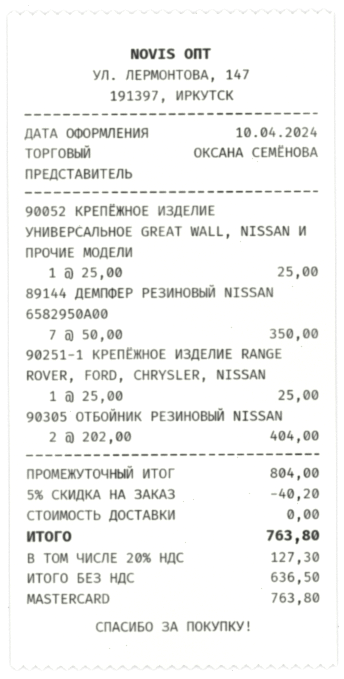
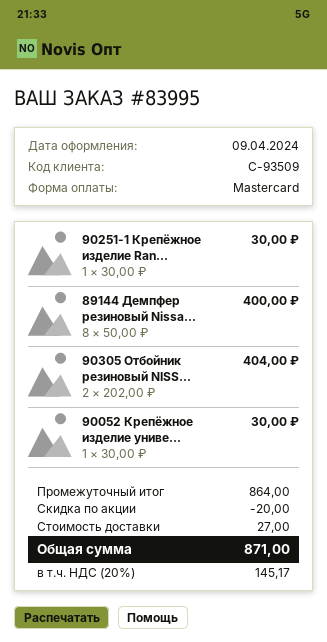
order date: 2024-04-10 -> 2024-04-09
90052 КРЕПЁЖНОЕ ИЗДЕЛИЕ УНИВЕРСАЛЬНОЕ GREAT WALL, NISSAN И ПРОЧИЕ МОДЕЛИ: 1 x 25.00 = 25.00 -> 1 x 30.00 = 30.00
89144 ДЕМПФЕР РЕЗИНОВЫЙ NISSAN 6582950A00: 7 x 50.00 = 350.00 -> 8 x 50.00 = 400.00
90251-1 КРЕПЁЖНОЕ ИЗДЕЛИЕ RANGE ROVER, FORD, CHRYSLER, NISSAN: 1 x 25.00 = 25.00 -> 1 x 30.00 = 30.00
subtotal: 804.00 -> 864.00
discount: 40.20 -> 20.00
shipping: 0.00 -> 27.00
tax: 20% = 127.30 -> 20% = 145.17
total: 763.80 -> 871.00

